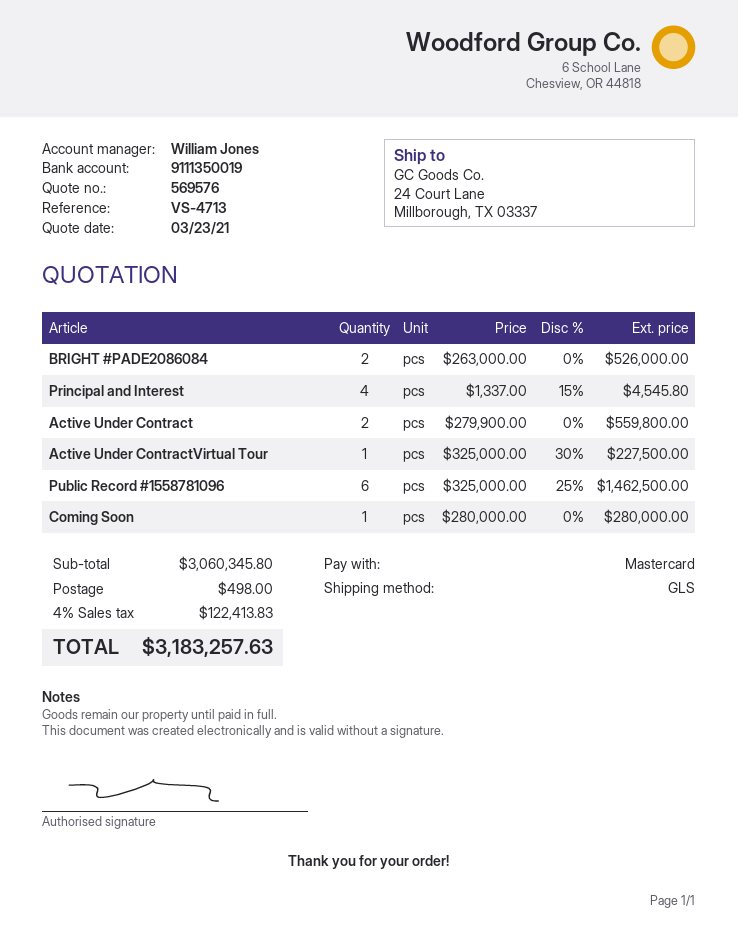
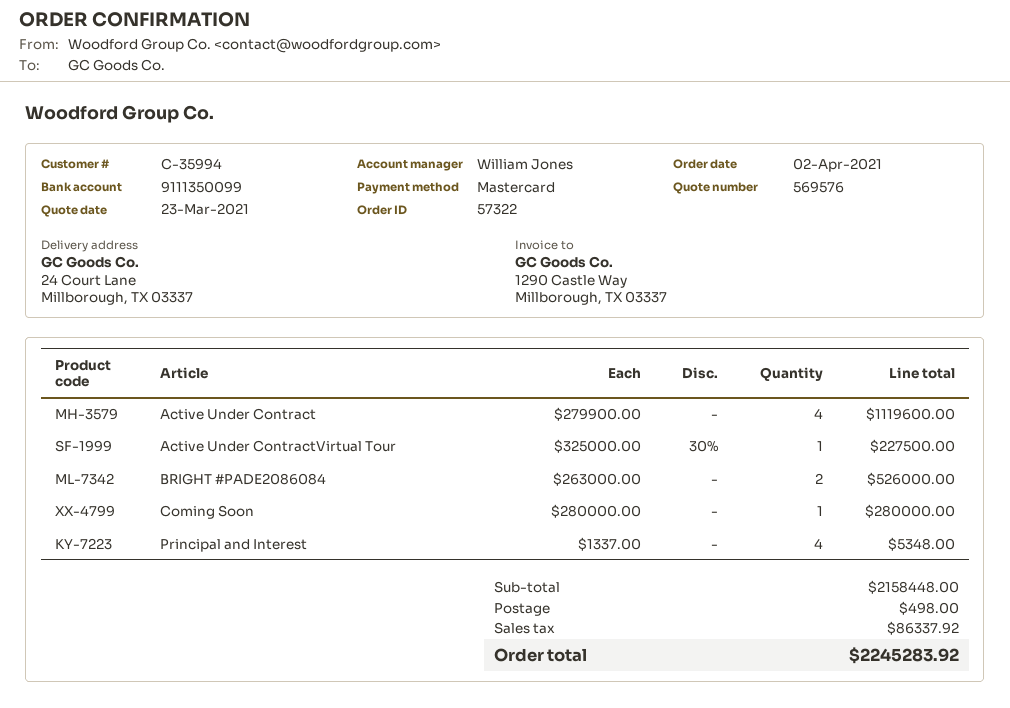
bank account: 9111350019 -> 9111350099
Principal and Interest: 4 x 1337.00 - 15% = 4545.80 -> 4 x 1337.00 = 5348.00
Active Under Contract: 2 x 279900.00 = 559800.00 -> 4 x 279900.00 = 1119600.00
Public Record #1558781096: 6 x 325000.00 - 25% = 1462500.00 -> none
subtotal: 3060345.80 -> 2158448.00
tax: 122413.83 -> 86337.92
total: 3183257.63 -> 2245283.92

